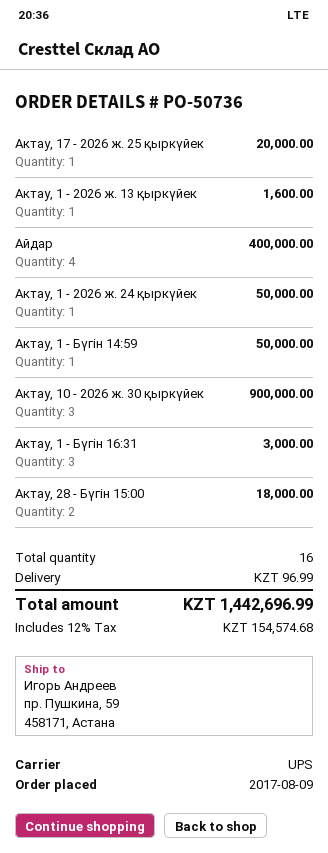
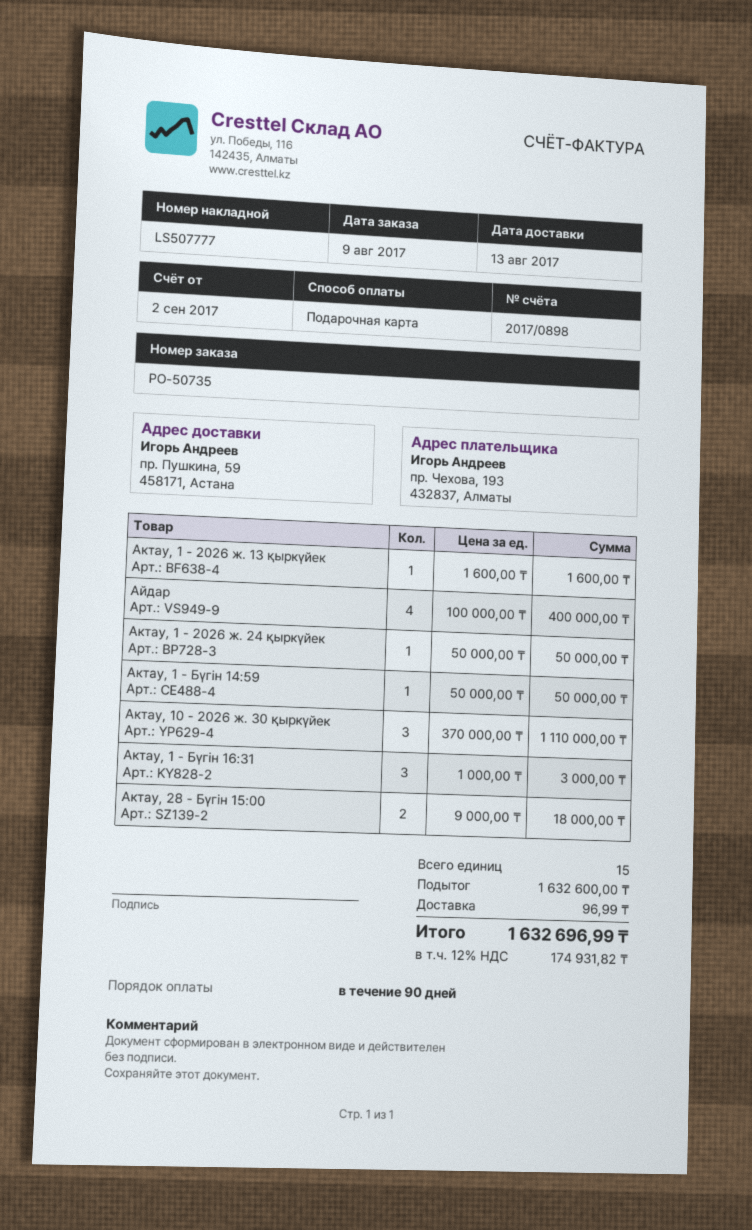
order number: PO-50736 -> PO-50735
Актау, 17 - 2026 ж. 25 қыркүйек: 1 for 20000.00 -> none
Актау, 10 - 2026 ж. 30 қыркүйек: 3 for 900000.00 -> 3 for 1110000.00
total quantity: 16 -> 15
tax: 12% = 154574.68 -> 12% = 174931.82
total: 1442696.99 -> 1632696.99

